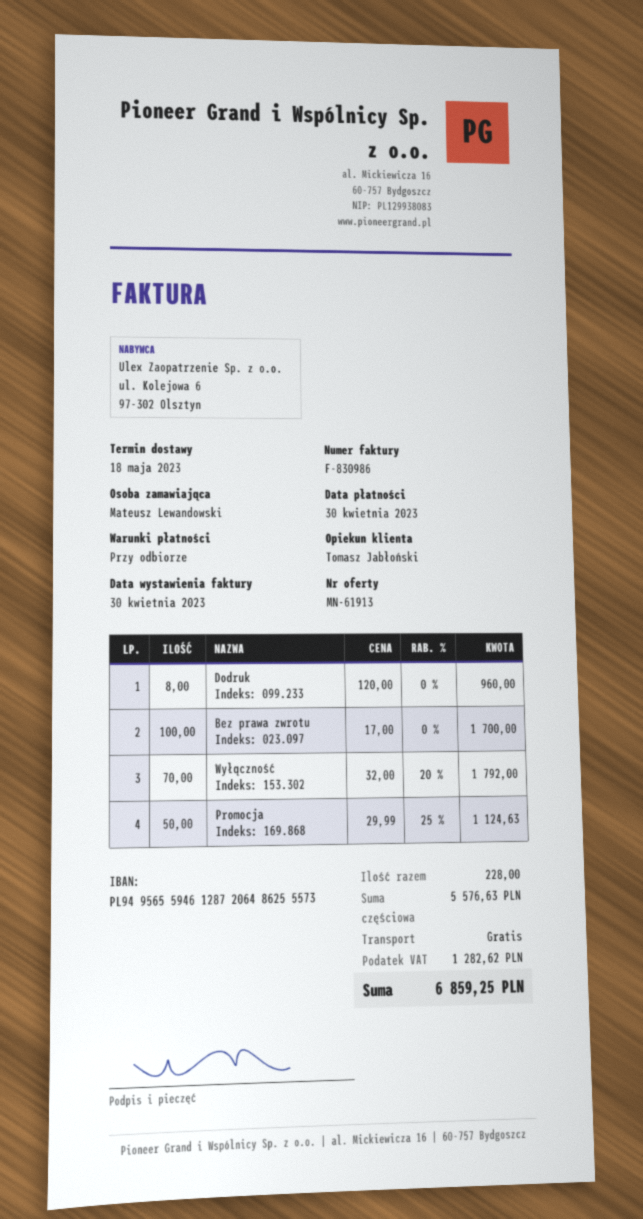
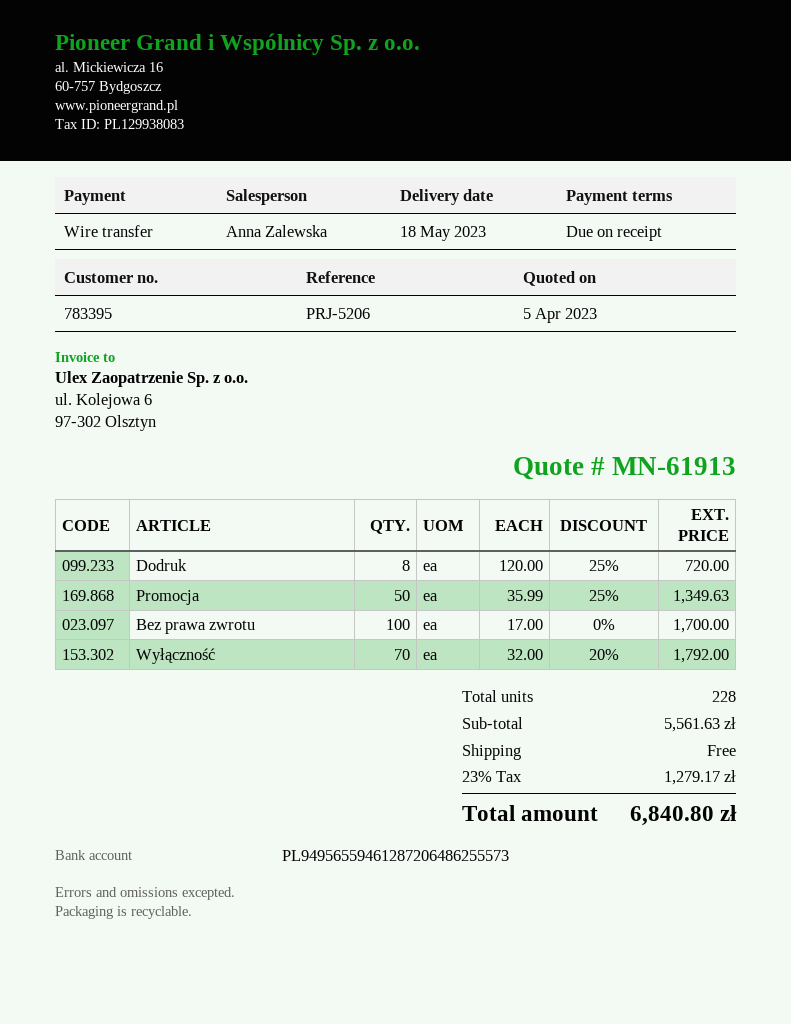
sales rep: Tomasz Jabłoński -> Anna Zalewska
Dodruk: 8 x 120.00 = 960.00 -> 8 x 120.00 - 25% = 720.00
Promocja: 50 x 29.99 - 25% = 1124.63 -> 50 x 35.99 - 25% = 1349.63
subtotal: 5576.63 -> 5561.63
tax: 1282.62 -> 1279.17
total: 6859.25 -> 6840.80

